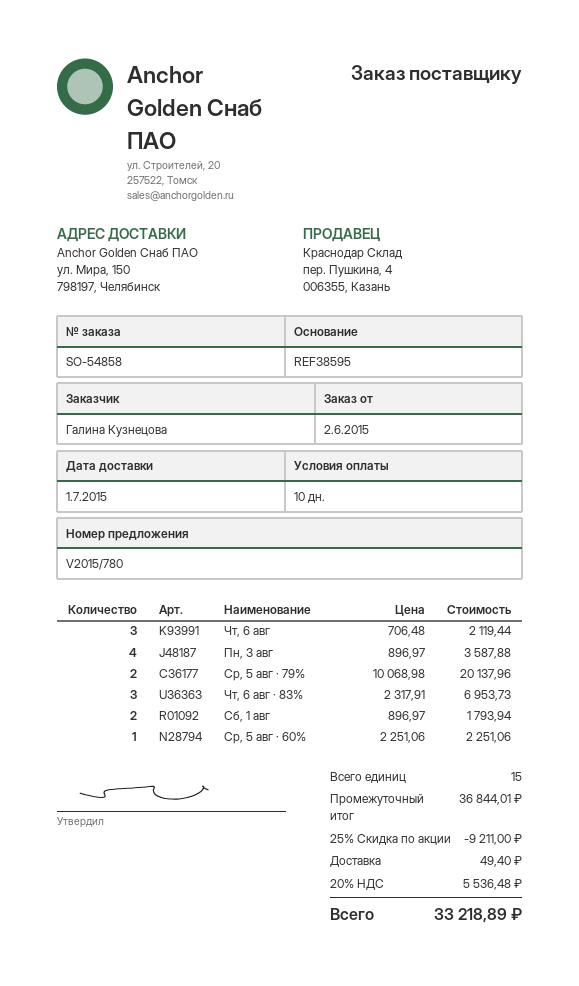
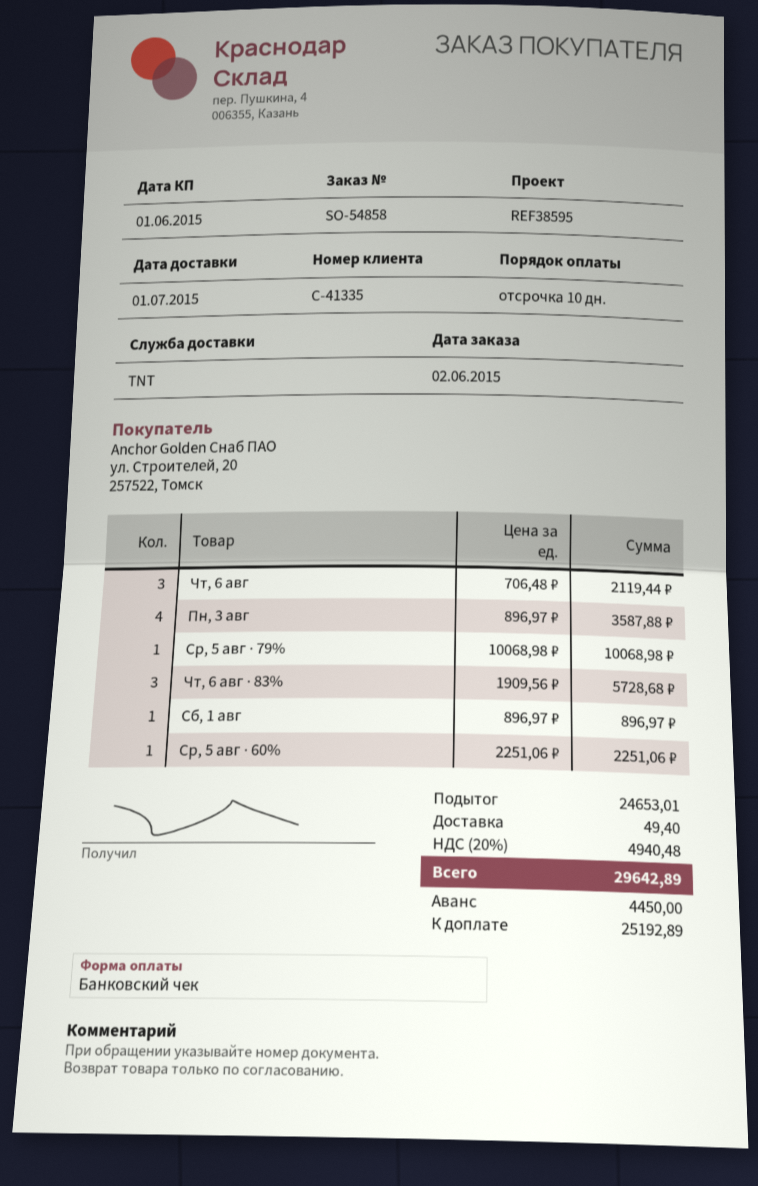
Ср, 5 авг · 79%: 2 x 10068.98 = 20137.96 -> 1 x 10068.98 = 10068.98
Чт, 6 авг · 83%: 3 x 2317.91 = 6953.73 -> 3 x 1909.56 = 5728.68
Сб, 1 авг: 2 x 896.97 = 1793.94 -> 1 x 896.97 = 896.97
subtotal: 36844.01 -> 24653.01
discount: 25% = 9211.00 -> none
tax: 20% = 5536.48 -> 20% = 4940.48
total: 33218.89 -> 29642.89

